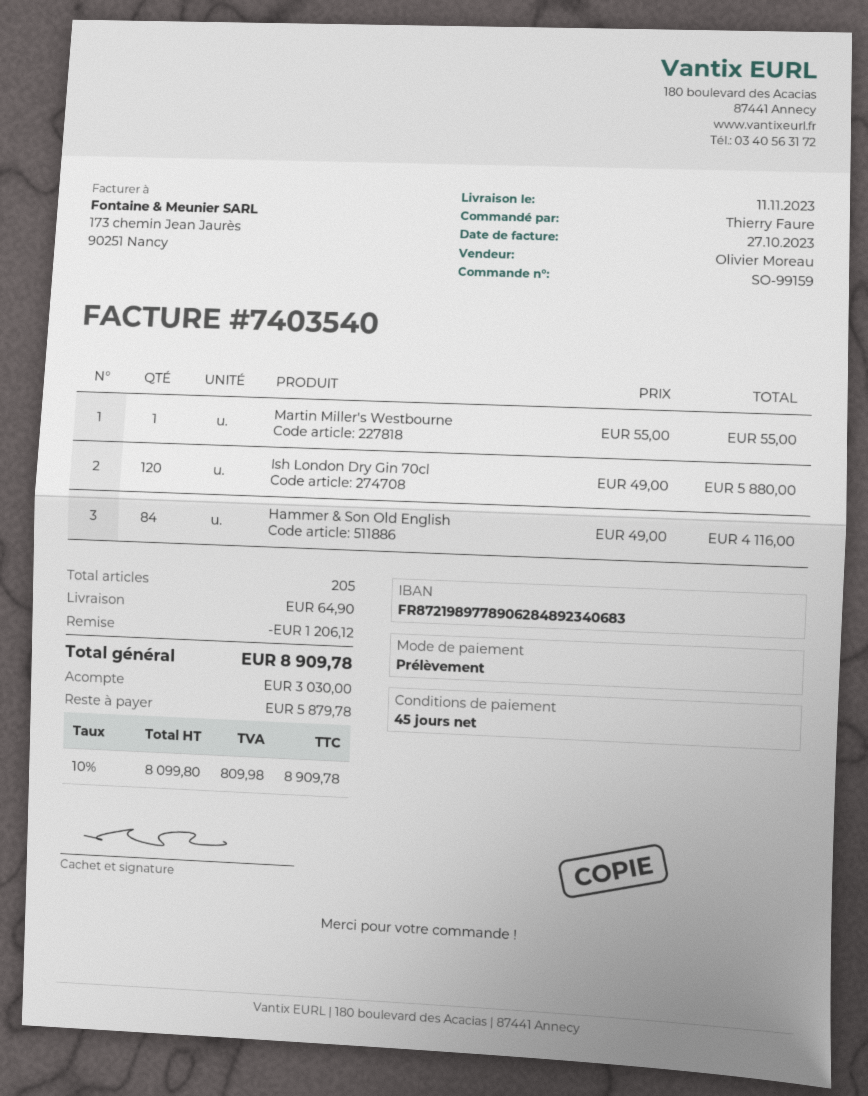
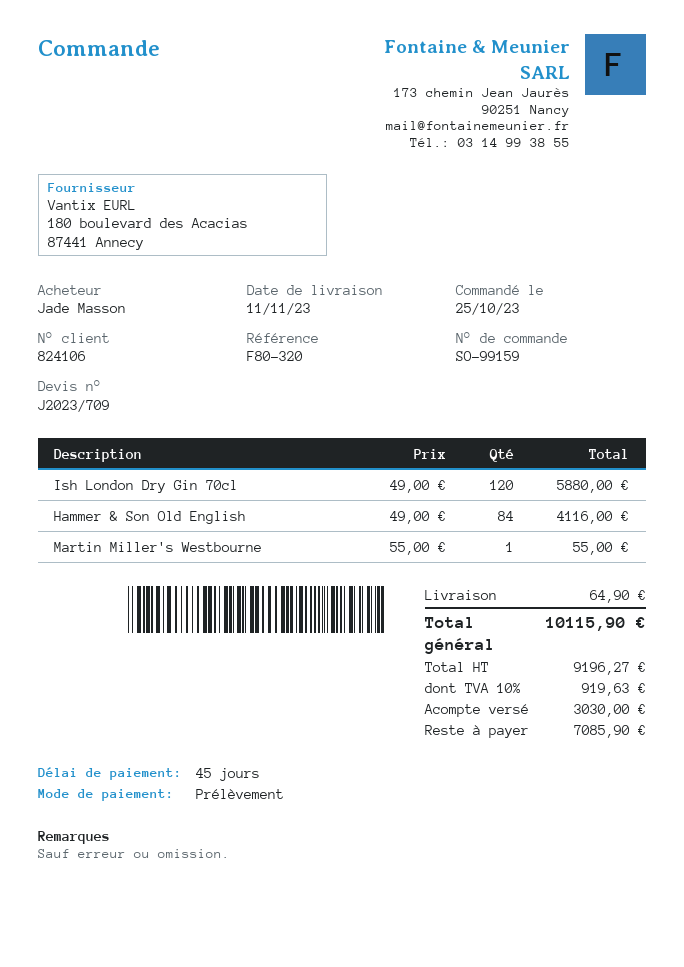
ordered by: Thierry Faure -> Jade Masson
discount: 1206.12 -> none
net: 8099.80 -> 9196.27
tax: 10% = 809.98 -> 10% = 919.63
total: 8909.78 -> 10115.90
balance: 5879.78 -> 7085.90

